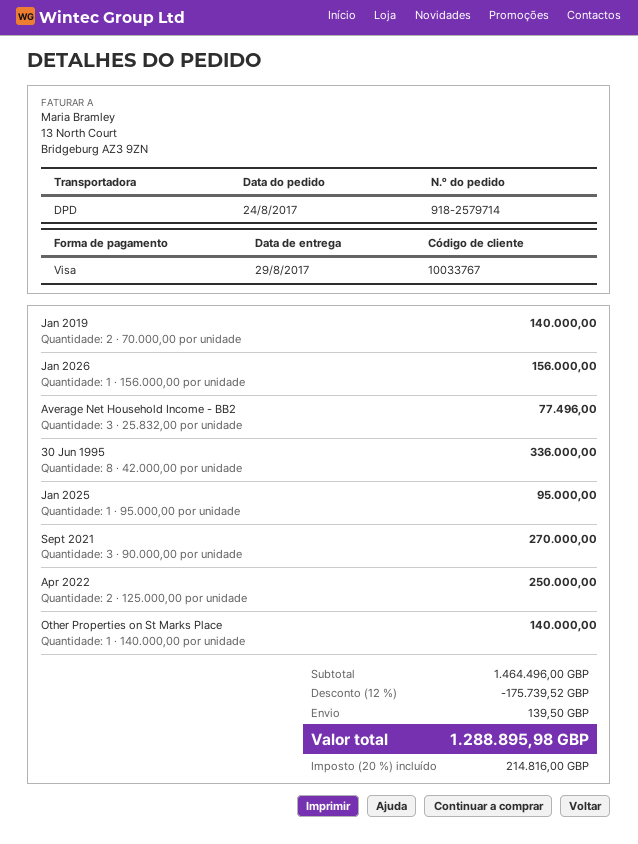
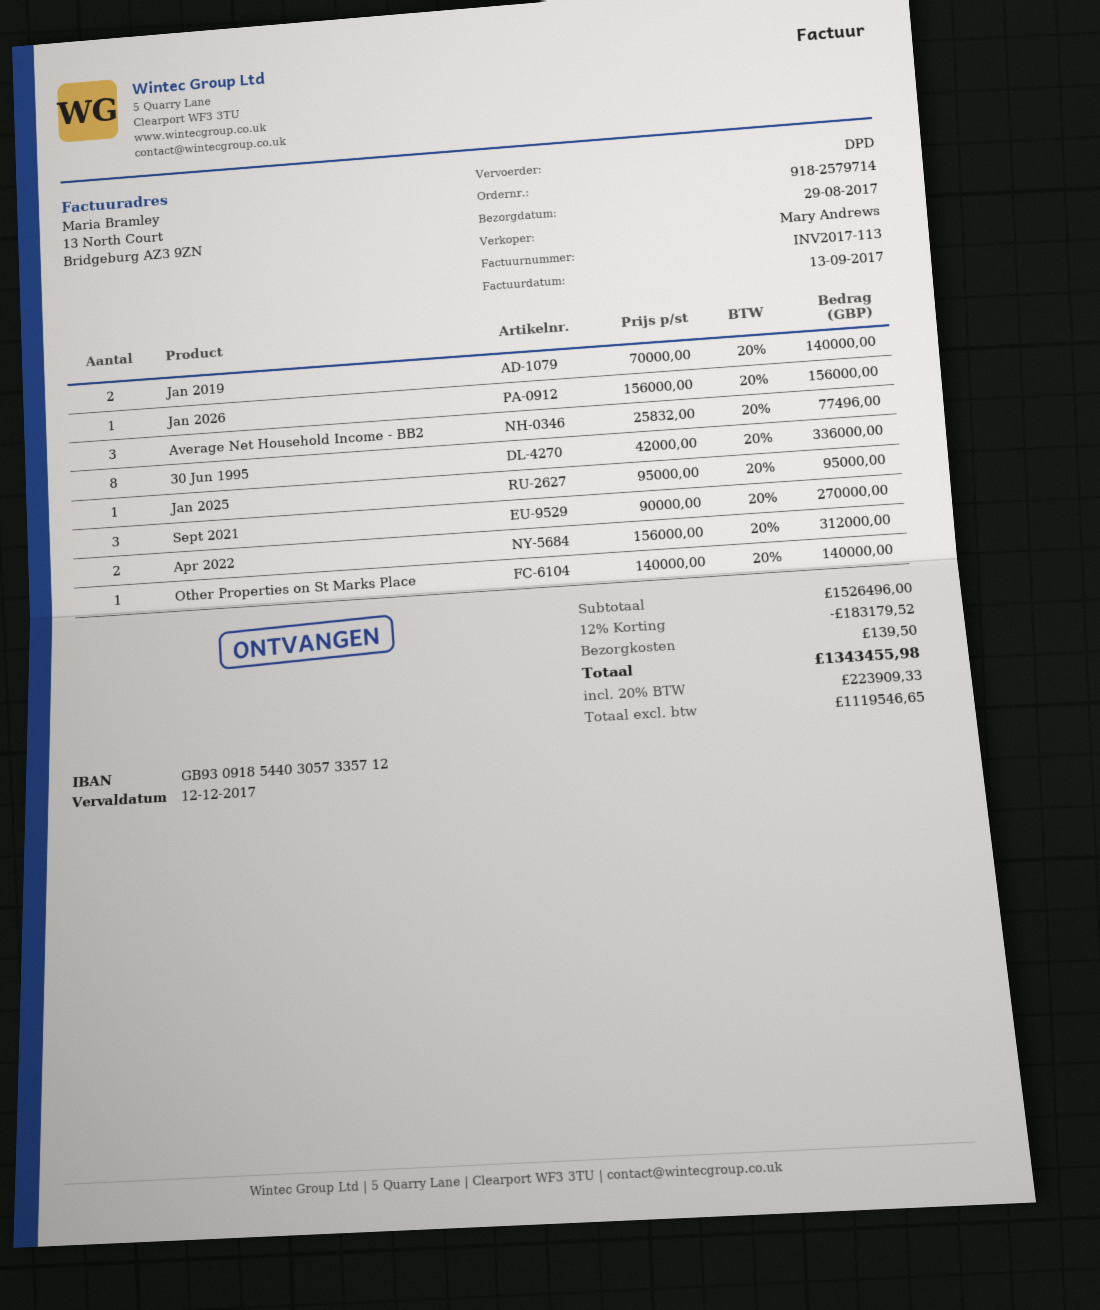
Apr 2022: 2 x 125000.00 = 250000.00 -> 2 x 156000.00 = 312000.00
subtotal: 1464496.00 -> 1526496.00
discount: 12% = 175739.52 -> 12% = 183179.52
tax: 20% = 214816.00 -> 20% = 223909.33
total: 1288895.98 -> 1343455.98

